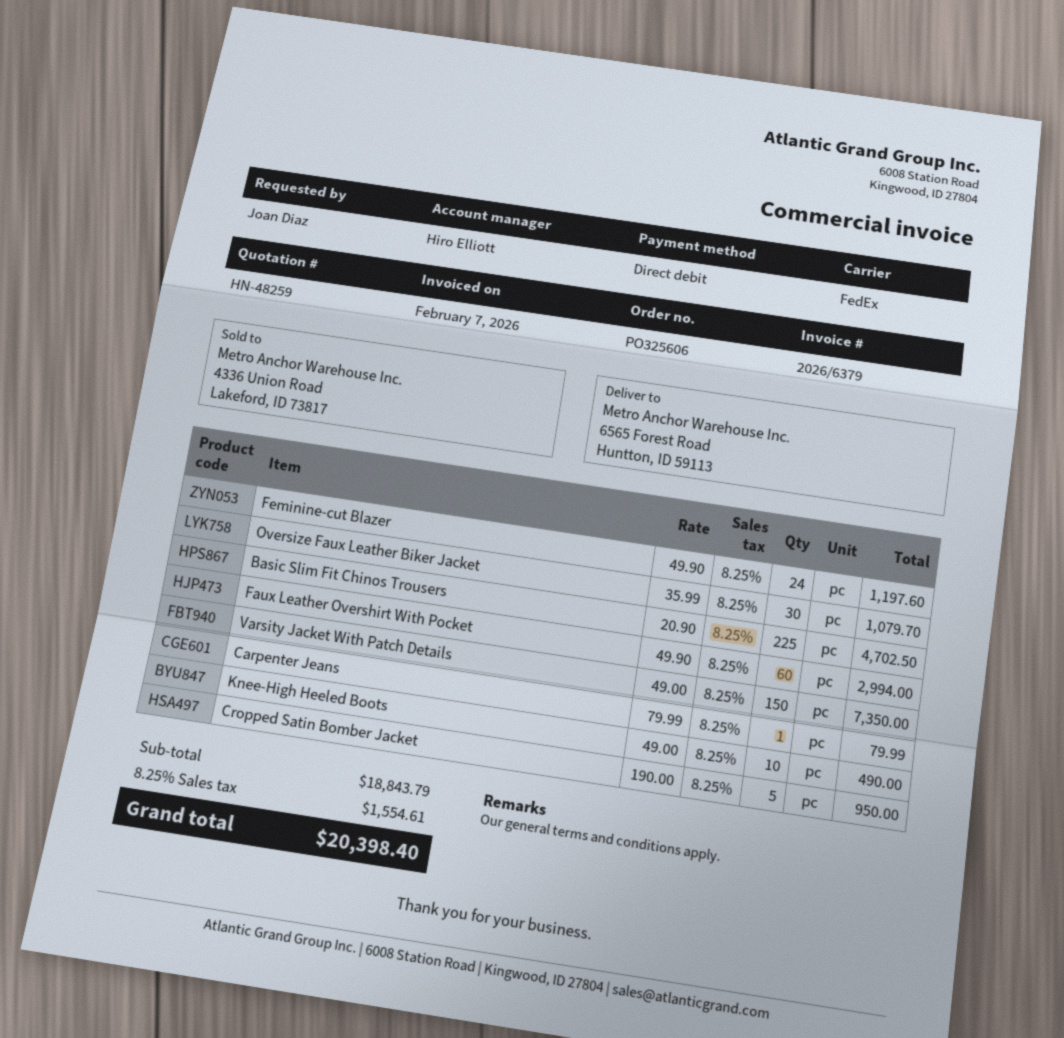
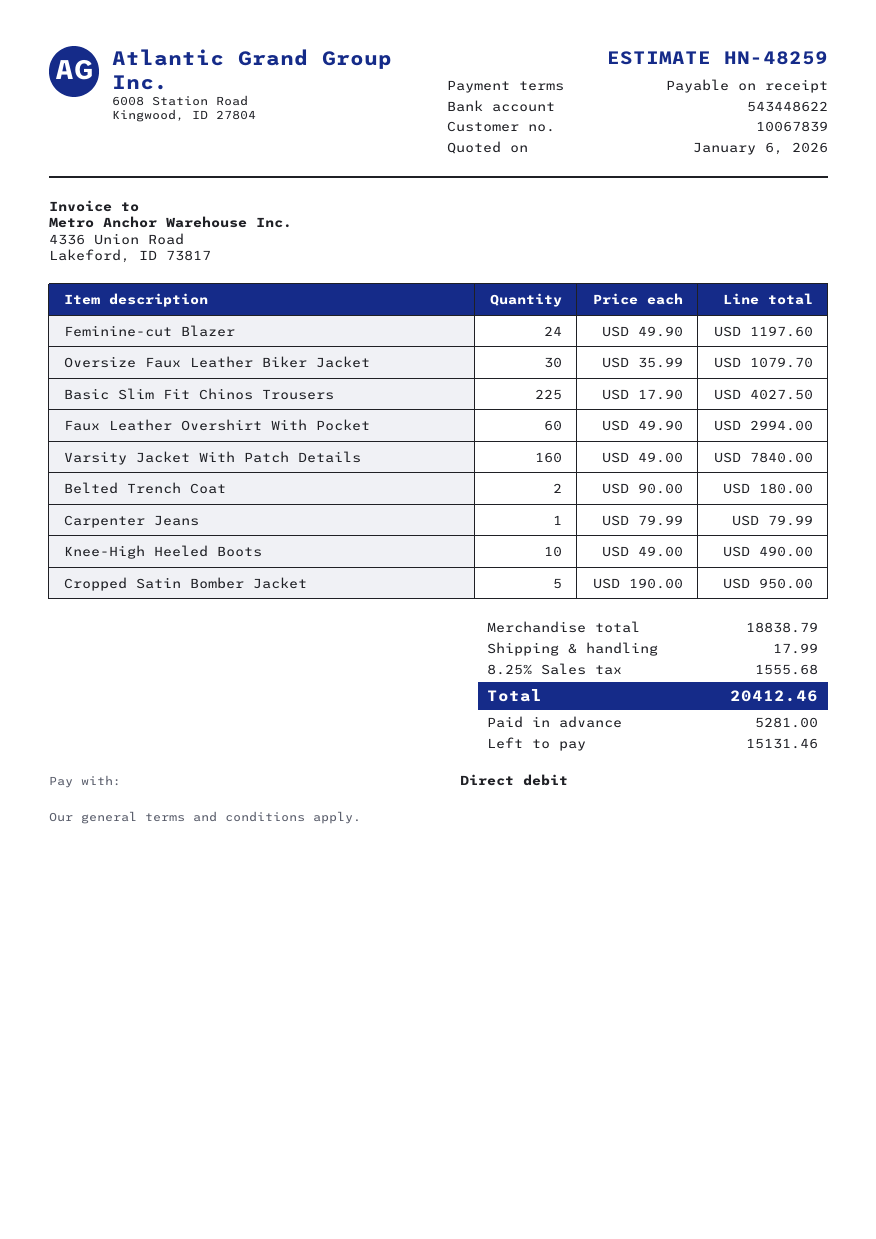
Basic Slim Fit Chinos Trousers: 225 x 20.90 = 4702.50 -> 225 x 17.90 = 4027.50
Varsity Jacket With Patch Details: 150 x 49.00 = 7350.00 -> 160 x 49.00 = 7840.00
Belted Trench Coat: none -> 2 x 90.00 = 180.00
subtotal: 18843.79 -> 18838.79
shipping: none -> 17.99
tax: 8.25% = 1554.61 -> 8.25% = 1555.68
total: 20398.40 -> 20412.46

